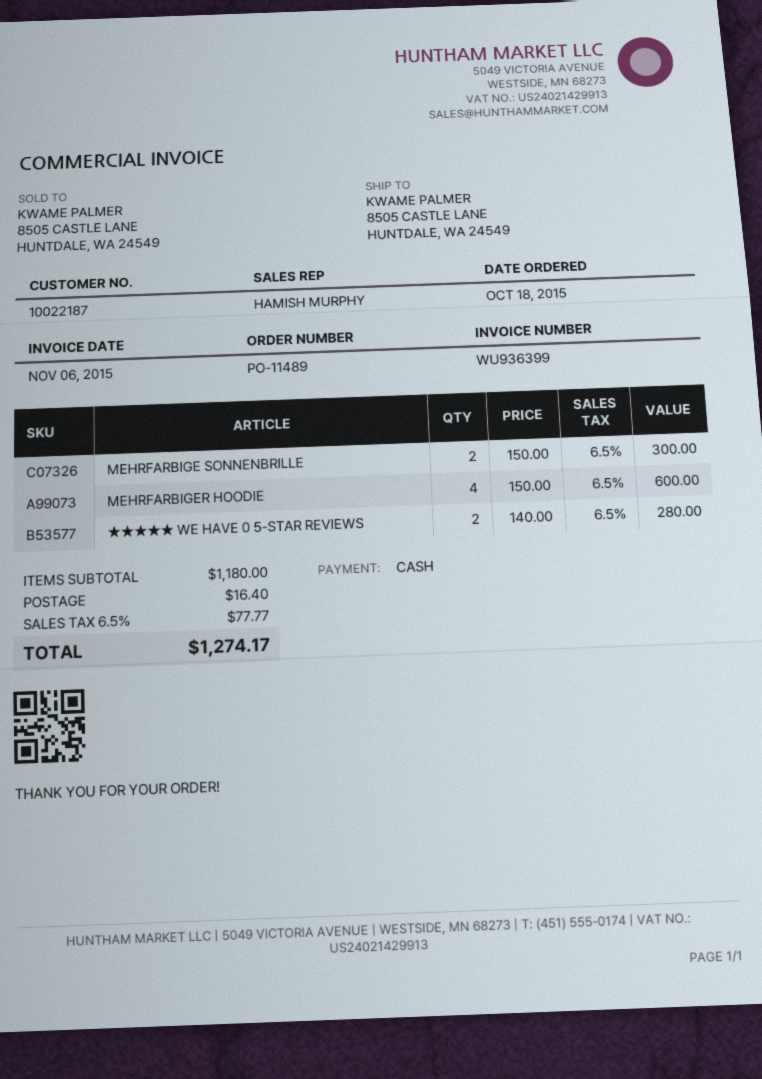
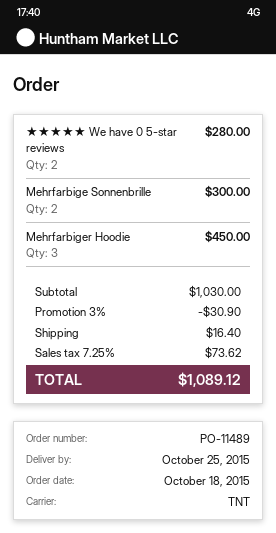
MEHRFARBIGER HOODIE: 4 for 600.00 -> 3 for 450.00
subtotal: 1180.00 -> 1030.00
discount: none -> 3% = 30.90
tax: 6.5% = 77.77 -> 7.25% = 73.62
total: 1274.17 -> 1089.12

